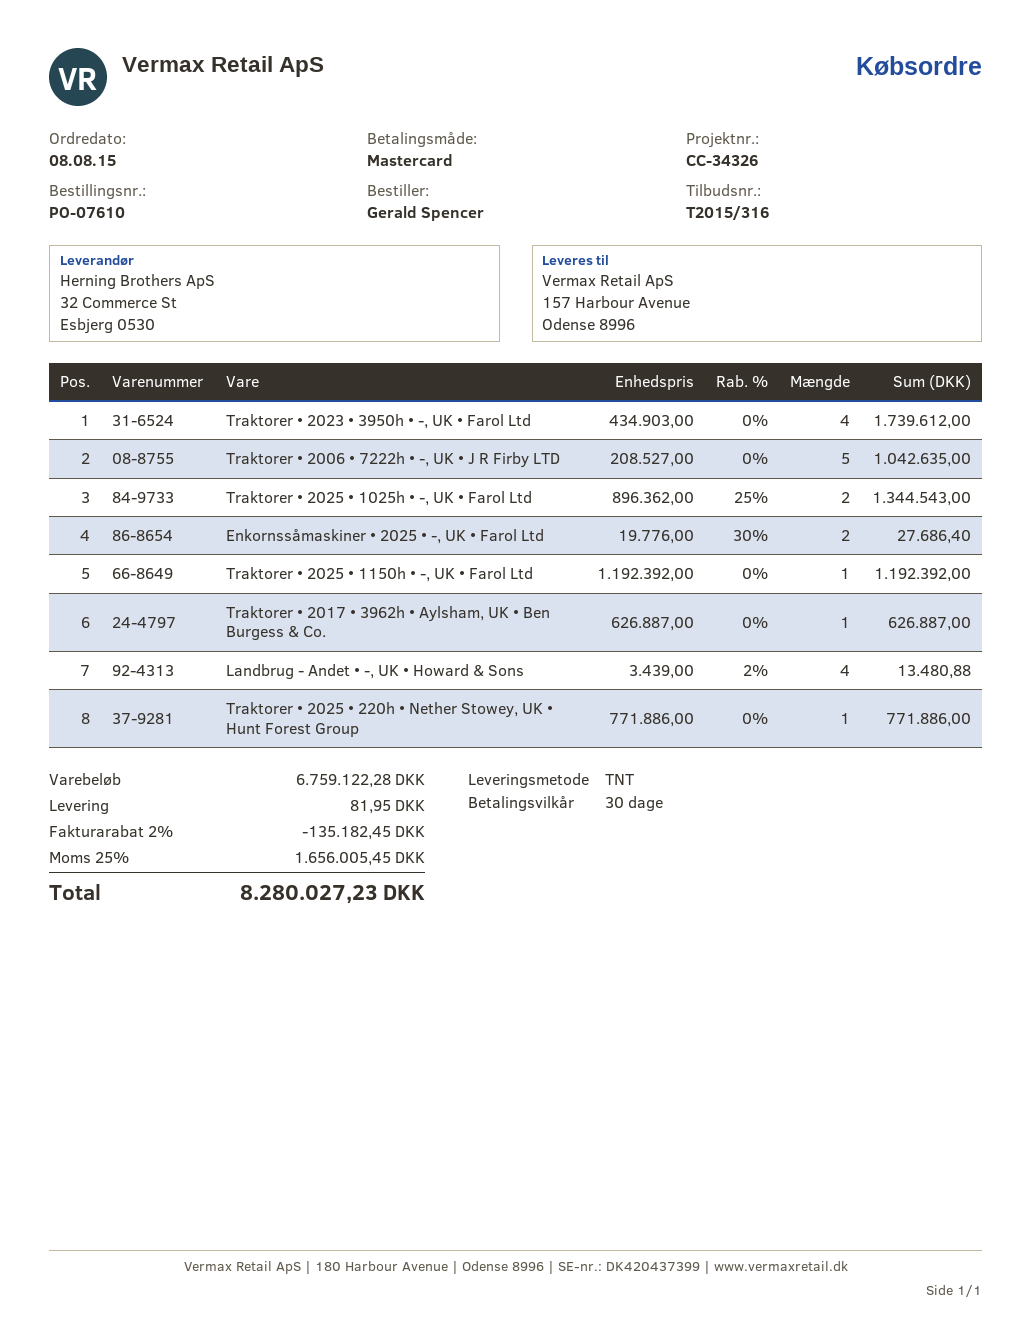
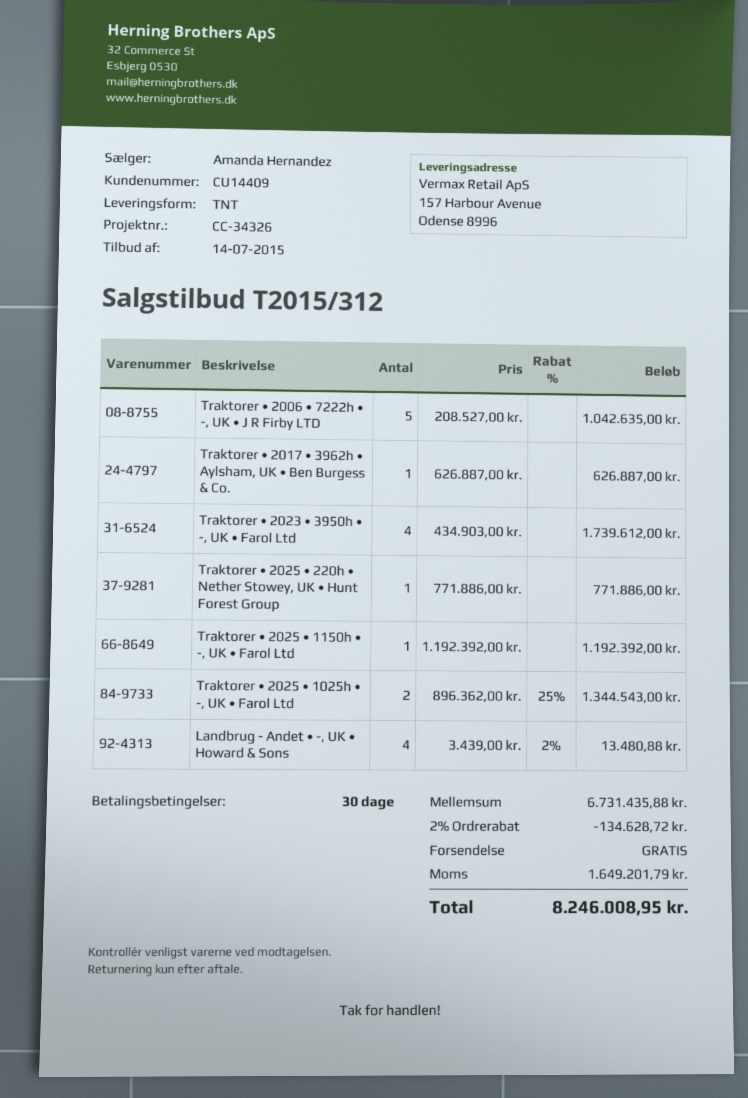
quote number: T2015/316 -> T2015/312
Enkornssåmaskiner • 2025 • -, UK • Farol Ltd: 2 x 19776.00 - 30% = 27686.40 -> none
subtotal: 6759122.28 -> 6731435.88
discount: 2% = 135182.45 -> 2% = 134628.72
shipping: 81.95 -> 0.00
tax: 1656005.45 -> 1649201.79
total: 8280027.23 -> 8246008.95

